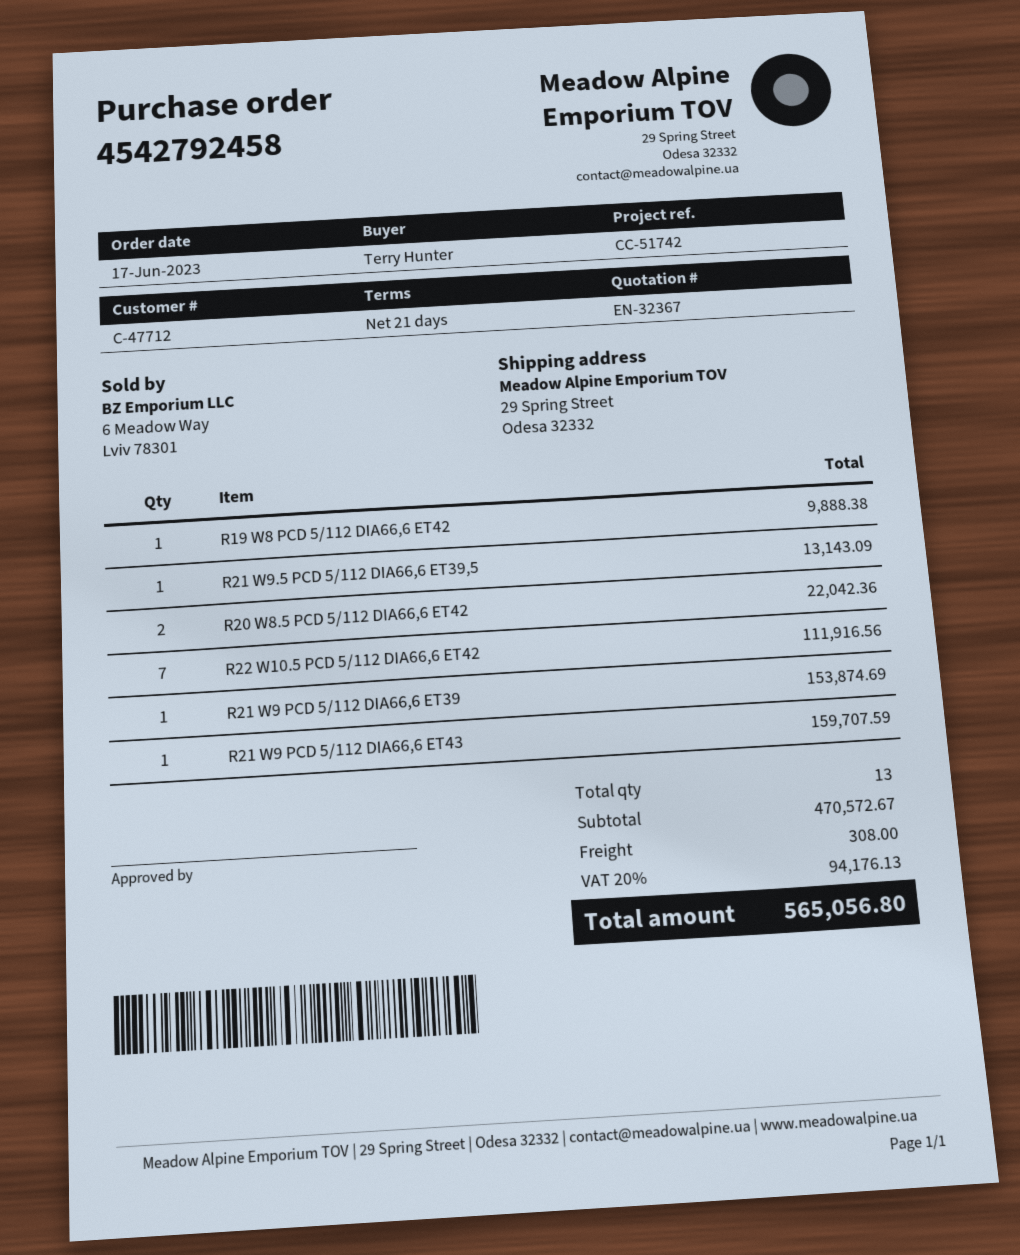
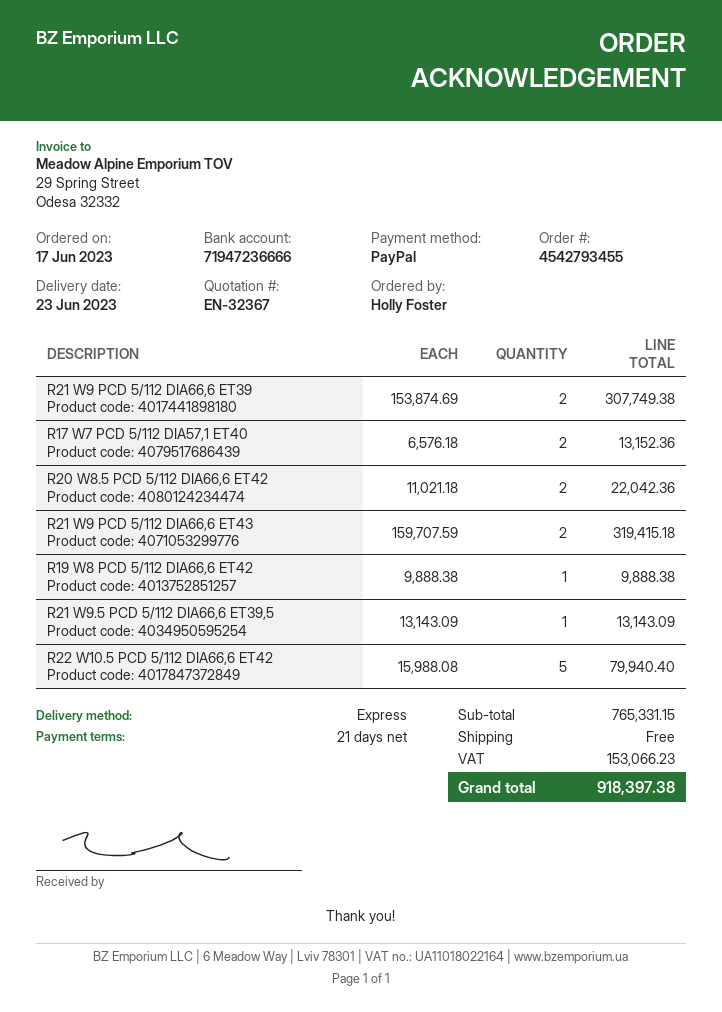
order number: 4542792458 -> 4542793455
ordered by: Terry Hunter -> Holly Foster
R22 W10.5 PCD 5/112 DIA66,6 ET42: 7 for 111916.56 -> 5 for 79940.40
R21 W9 PCD 5/112 DIA66,6 ET39: 1 for 153874.69 -> 2 for 307749.38
R21 W9 PCD 5/112 DIA66,6 ET43: 1 for 159707.59 -> 2 for 319415.18
R17 W7 PCD 5/112 DIA57,1 ET40: none -> 2 for 13152.36
subtotal: 470572.67 -> 765331.15
shipping: 308.00 -> 0.00
tax: 94176.13 -> 153066.23
total: 565056.80 -> 918397.38

